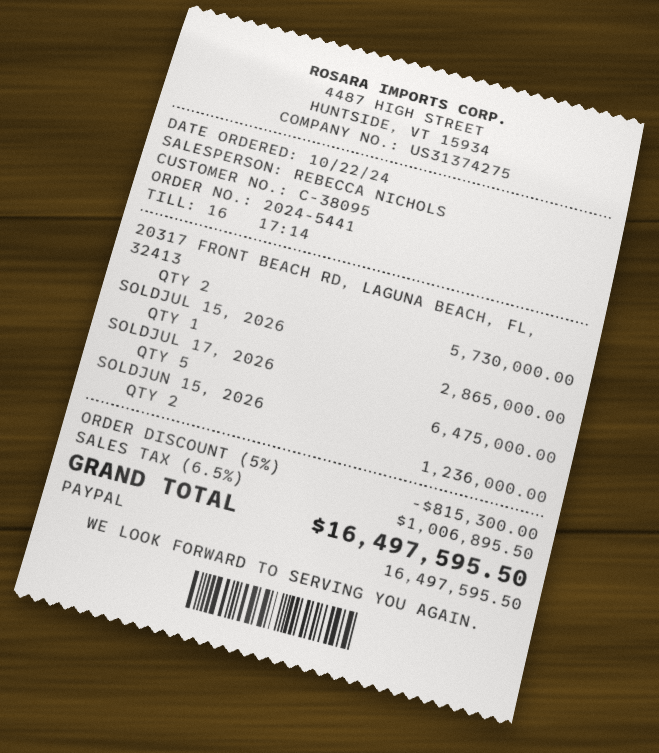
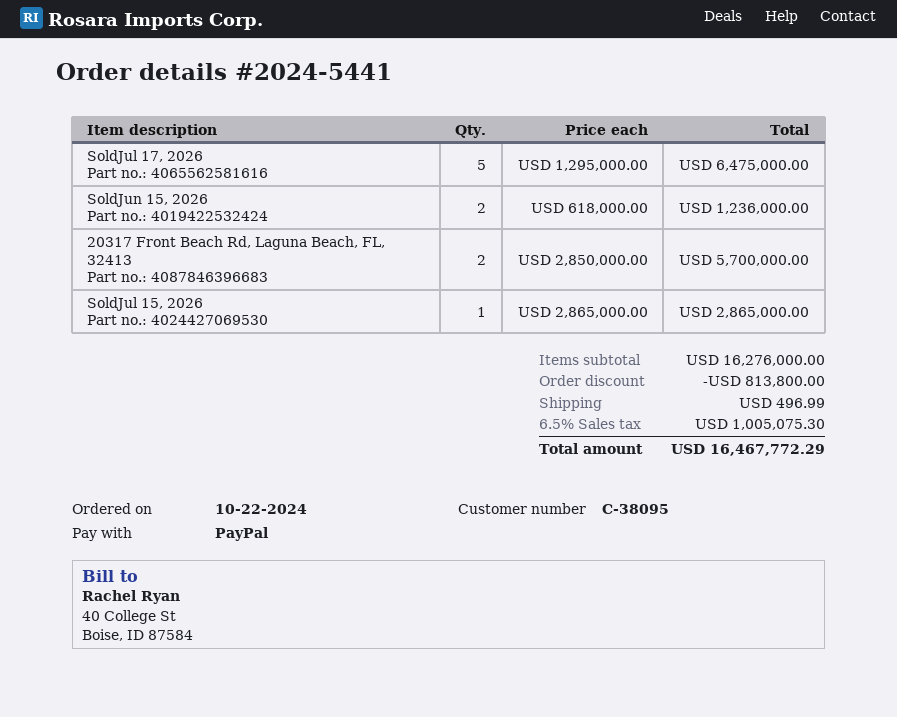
20317 FRONT BEACH RD, LAGUNA BEACH, FL, 32413: 2 for 5730000.00 -> 2 for 5700000.00
discount: 815300.00 -> 813800.00
shipping: none -> 496.99
tax: 6.5% = 1006895.50 -> 6.5% = 1005075.30
total: 16497595.50 -> 16467772.29

